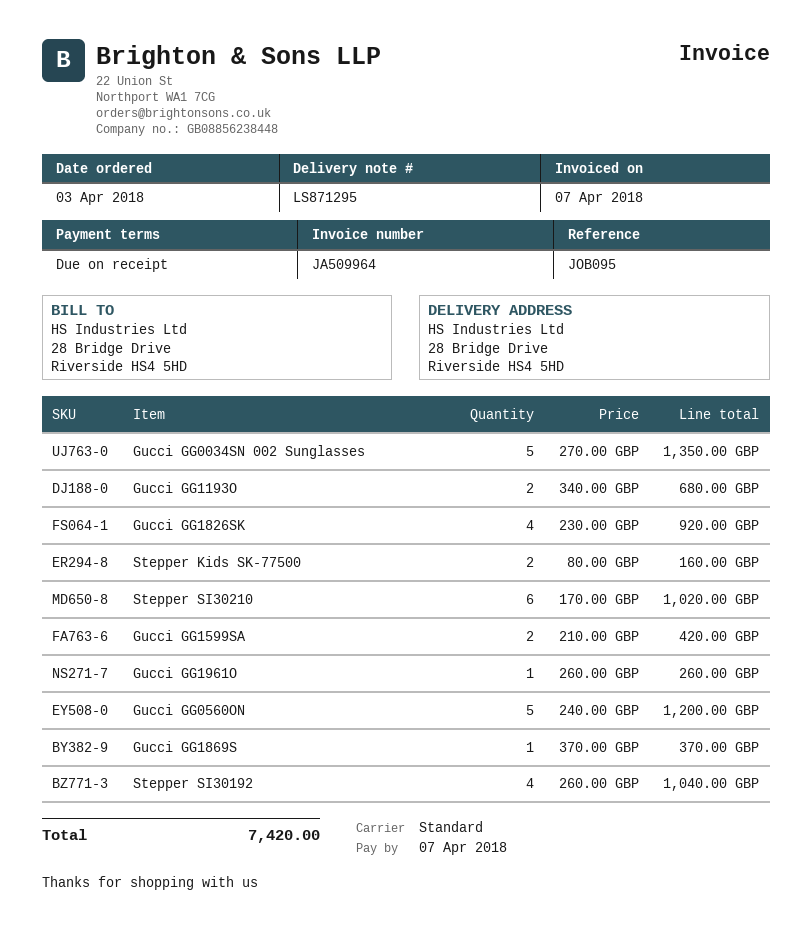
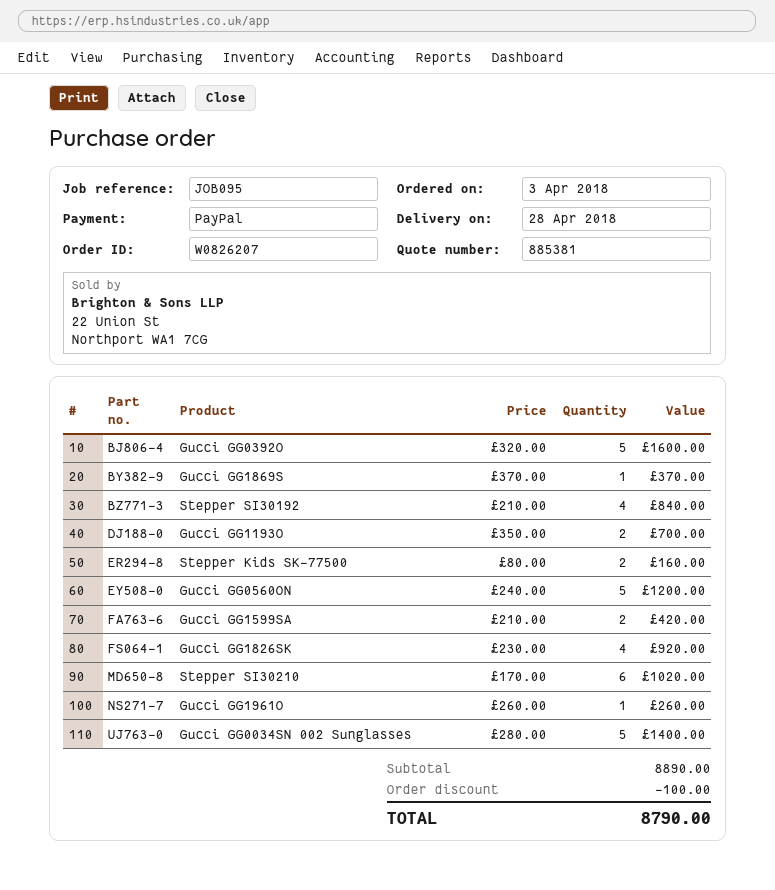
Gucci GG0034SN 002 Sunglasses: 5 x 270.00 = 1350.00 -> 5 x 280.00 = 1400.00
Gucci GG1193O: 2 x 340.00 = 680.00 -> 2 x 350.00 = 700.00
Stepper SI30192: 4 x 260.00 = 1040.00 -> 4 x 210.00 = 840.00
Gucci GG0392O: none -> 5 x 320.00 = 1600.00
discount: none -> 100.00
total: 7420.00 -> 8790.00

